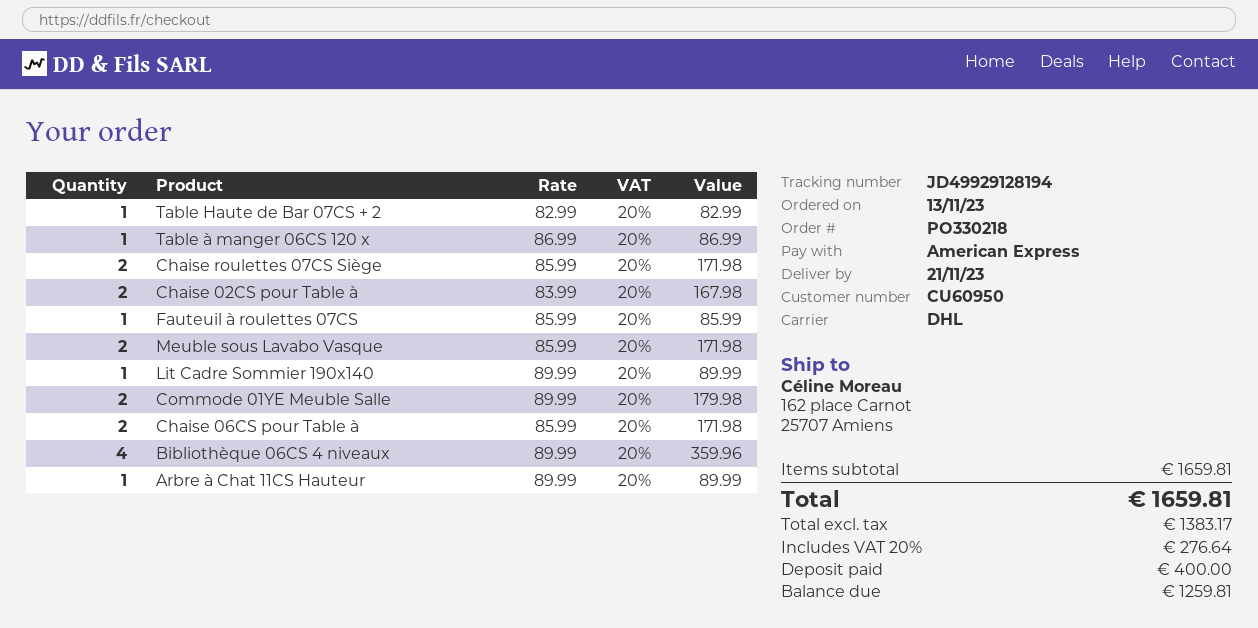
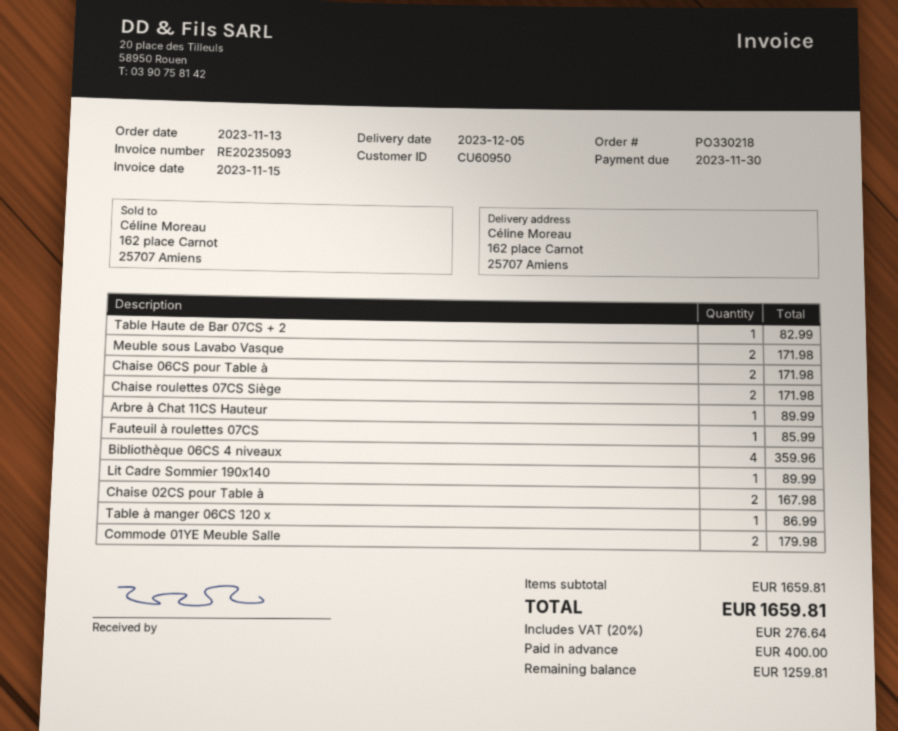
delivery date: 2023-11-21 -> 2023-12-05

